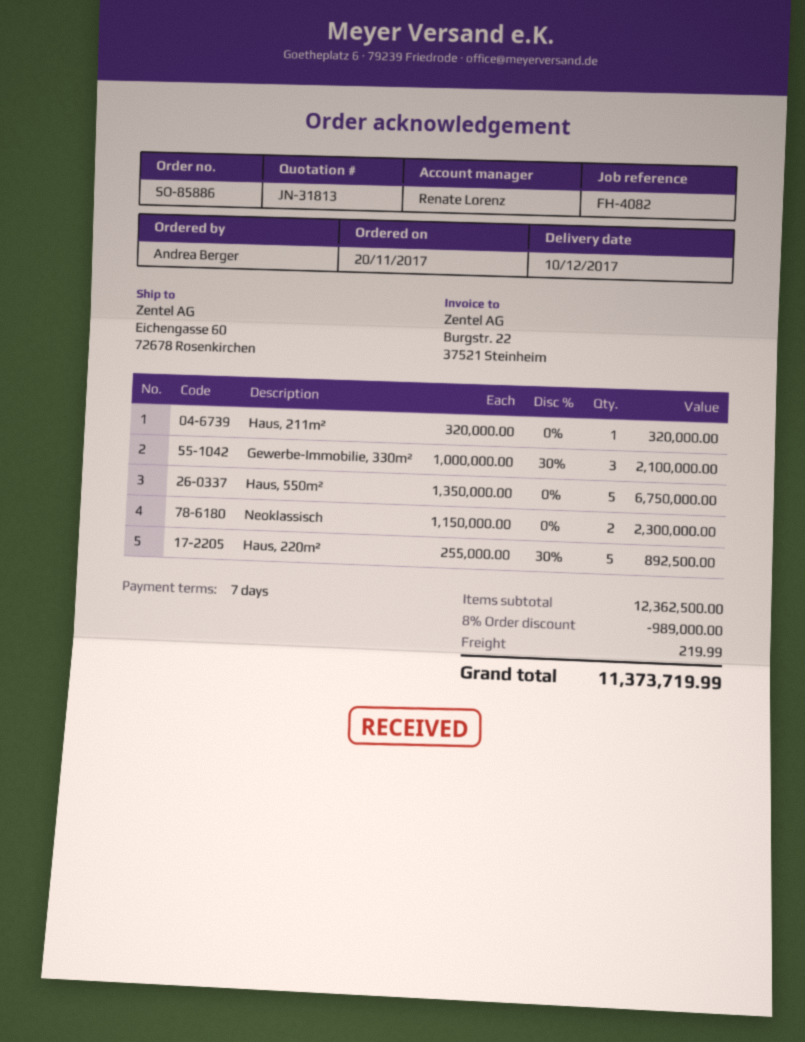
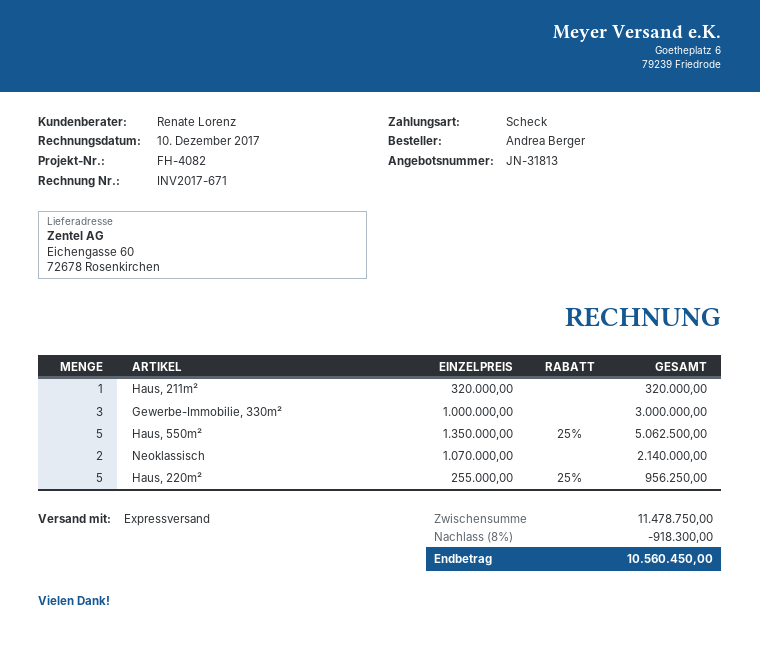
Gewerbe-Immobilie, 330m²: 3 x 1000000.00 - 30% = 2100000.00 -> 3 x 1000000.00 = 3000000.00
Haus, 550m²: 5 x 1350000.00 = 6750000.00 -> 5 x 1350000.00 - 25% = 5062500.00
Neoklassisch: 2 x 1150000.00 = 2300000.00 -> 2 x 1070000.00 = 2140000.00
Haus, 220m²: 5 x 255000.00 - 30% = 892500.00 -> 5 x 255000.00 - 25% = 956250.00
subtotal: 12362500.00 -> 11478750.00
discount: 8% = 989000.00 -> 8% = 918300.00
shipping: 219.99 -> none
total: 11373719.99 -> 10560450.00

